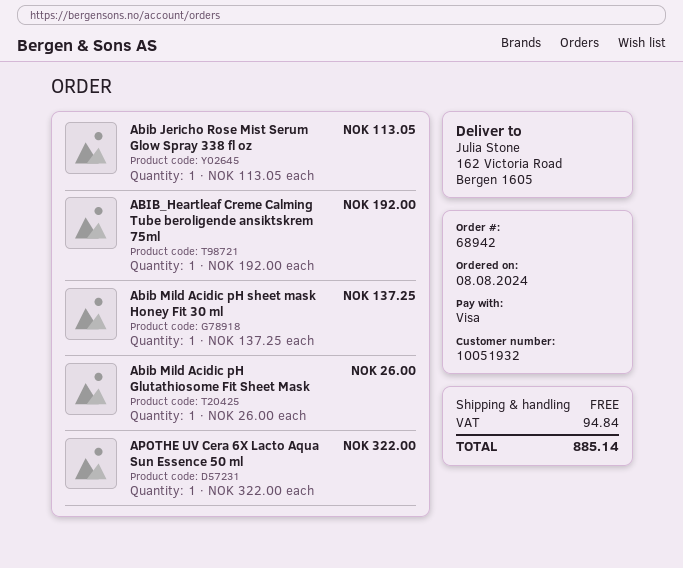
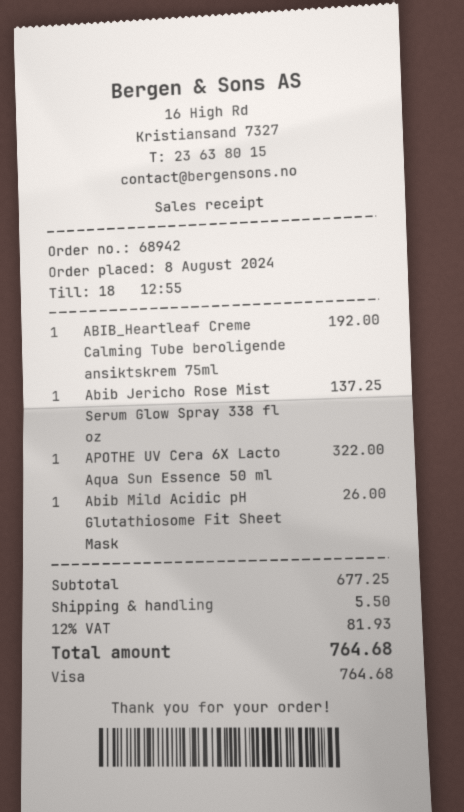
Abib Jericho Rose Mist Serum Glow Spray 338 fl oz: 1 x 113.05 = 113.05 -> 1 x 137.25 = 137.25
Abib Mild Acidic pH sheet mask Honey Fit 30 ml: 1 x 137.25 = 137.25 -> none
shipping: 0.00 -> 5.50
tax: 94.84 -> 81.93
total: 885.14 -> 764.68

